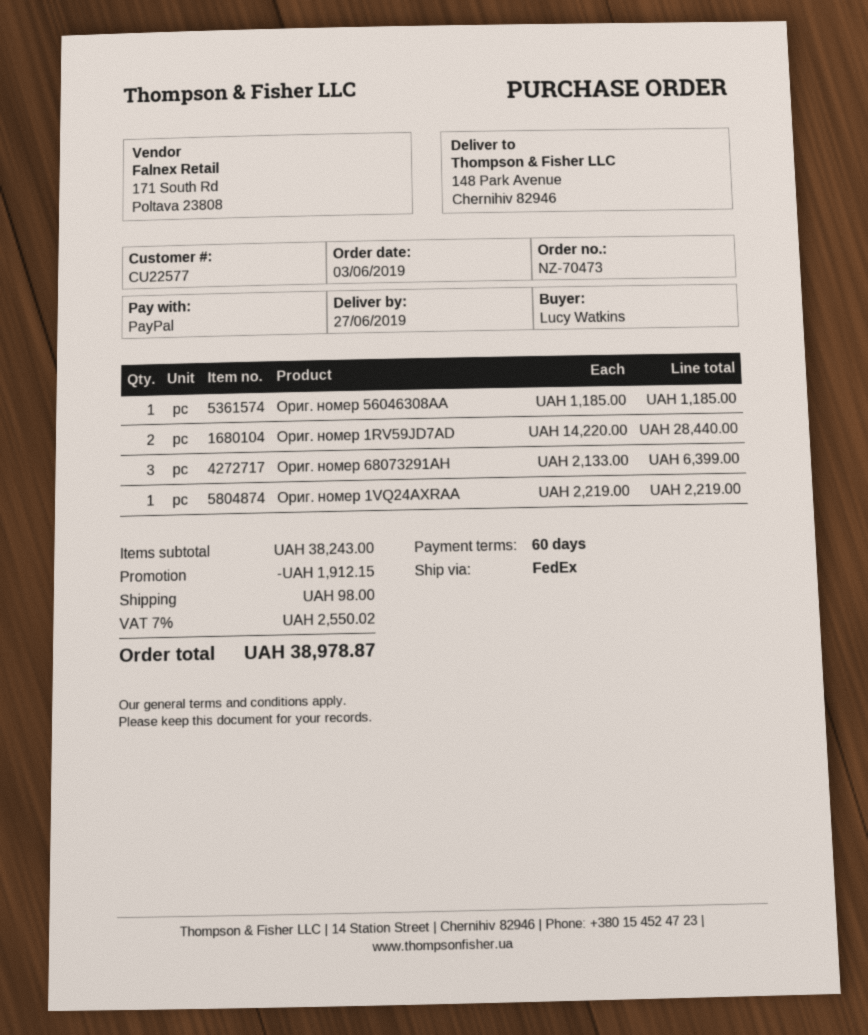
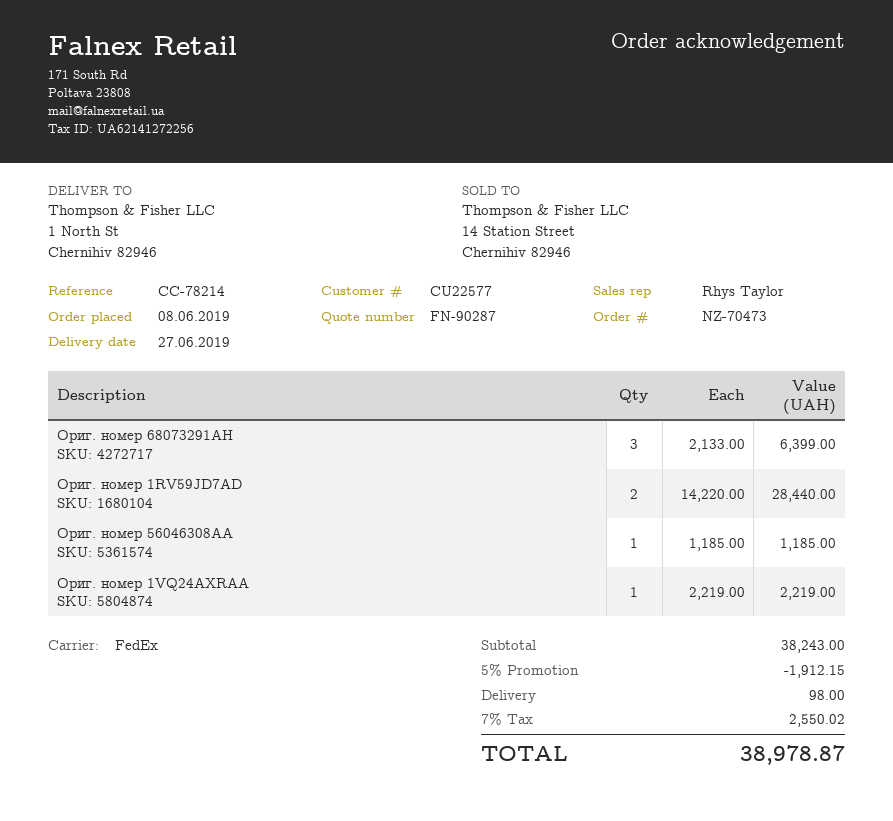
order date: 2019-06-03 -> 2019-06-08
ship to: 148 Park Avenue, Chernihiv 82946 -> 1 North St, Chernihiv 82946

